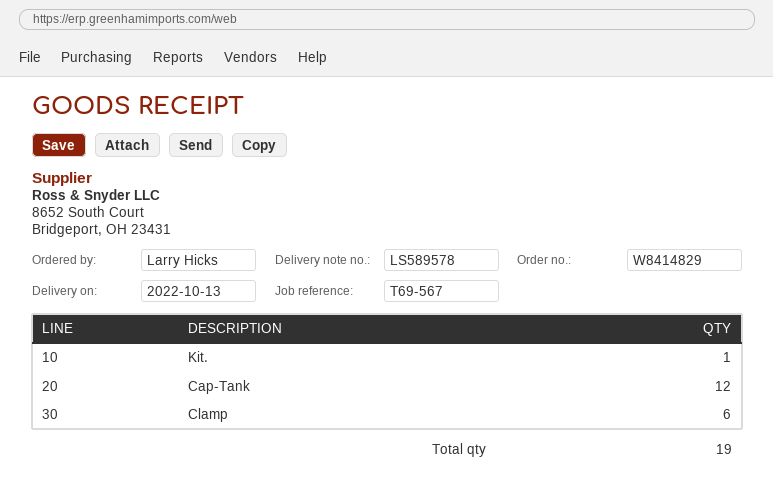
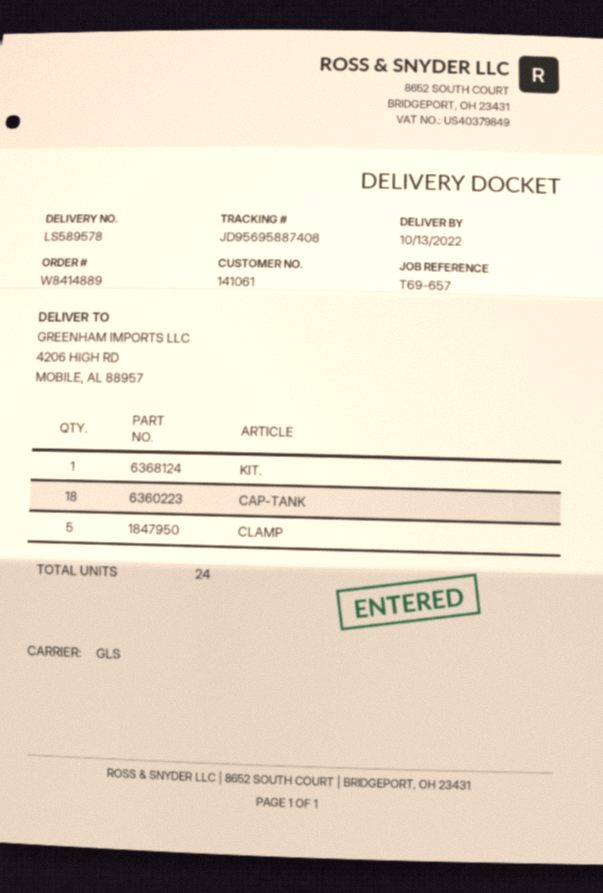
order number: W8414829 -> W8414889
reference: T69-567 -> T69-657
Cap-Tank: 12 -> 18
Clamp: 6 -> 5
total quantity: 19 -> 24

